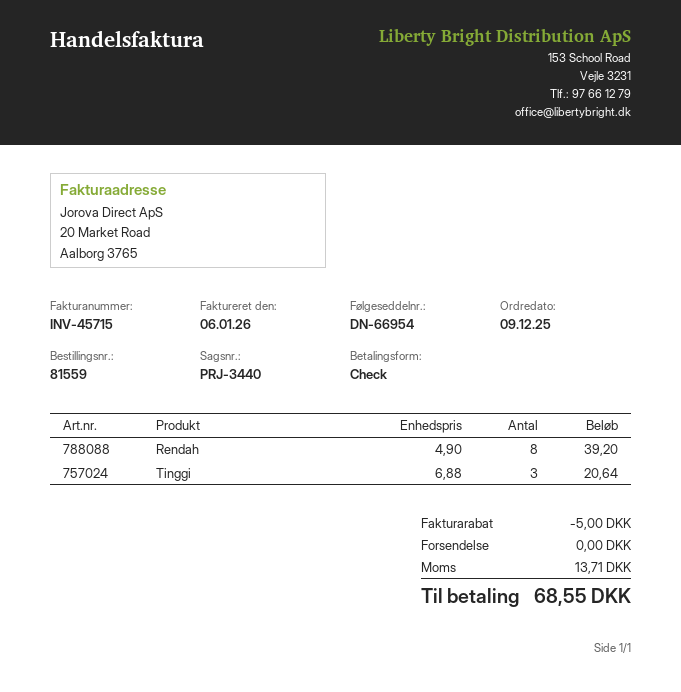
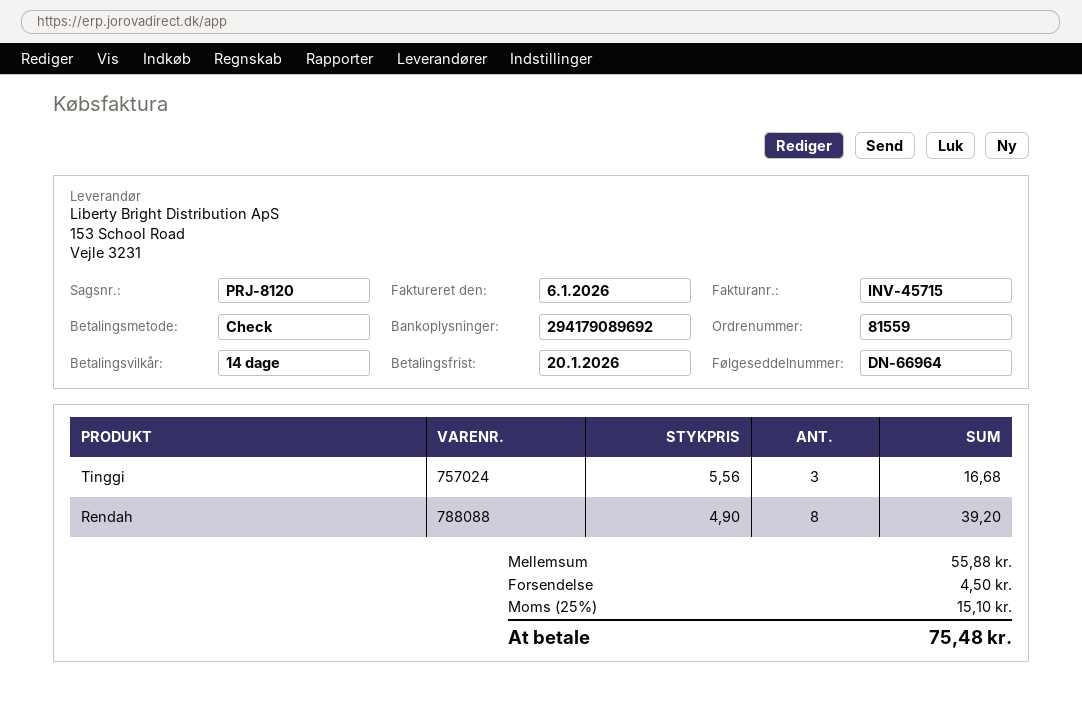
delivery note number: DN-66954 -> DN-66964
reference: PRJ-3440 -> PRJ-8120
Tinggi: 3 x 6.88 = 20.64 -> 3 x 5.56 = 16.68
discount: 5.00 -> none
shipping: 0.00 -> 4.50
tax: 13.71 -> 15.10
total: 68.55 -> 75.48

